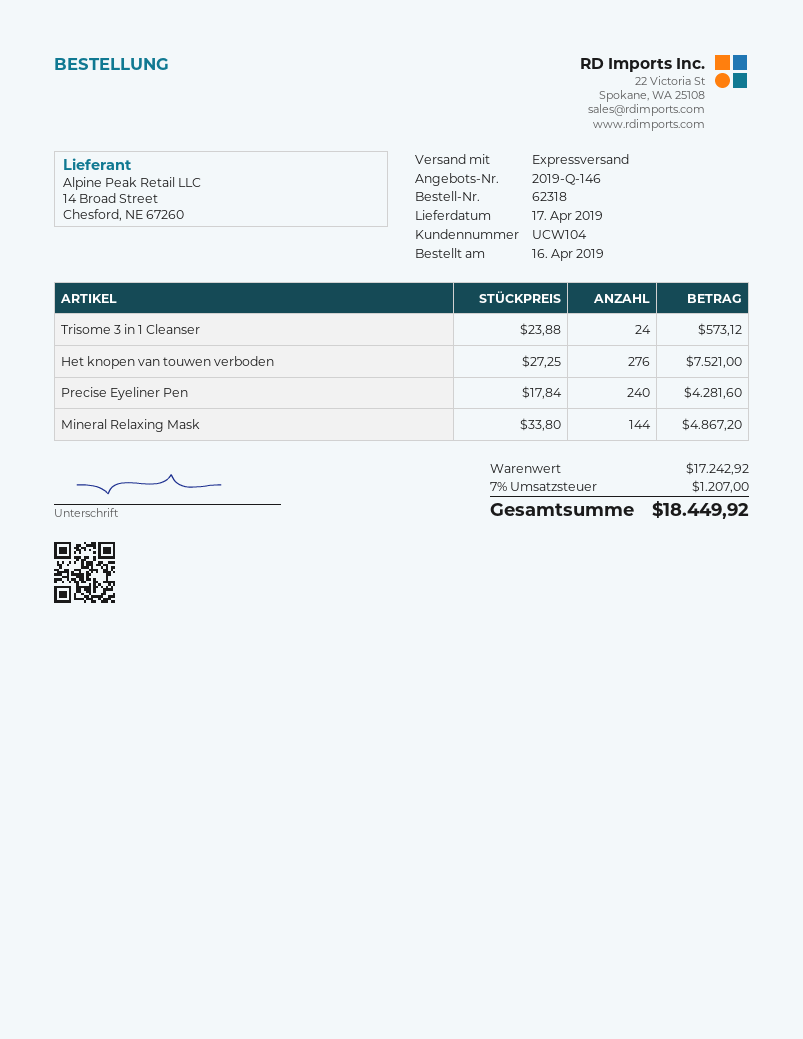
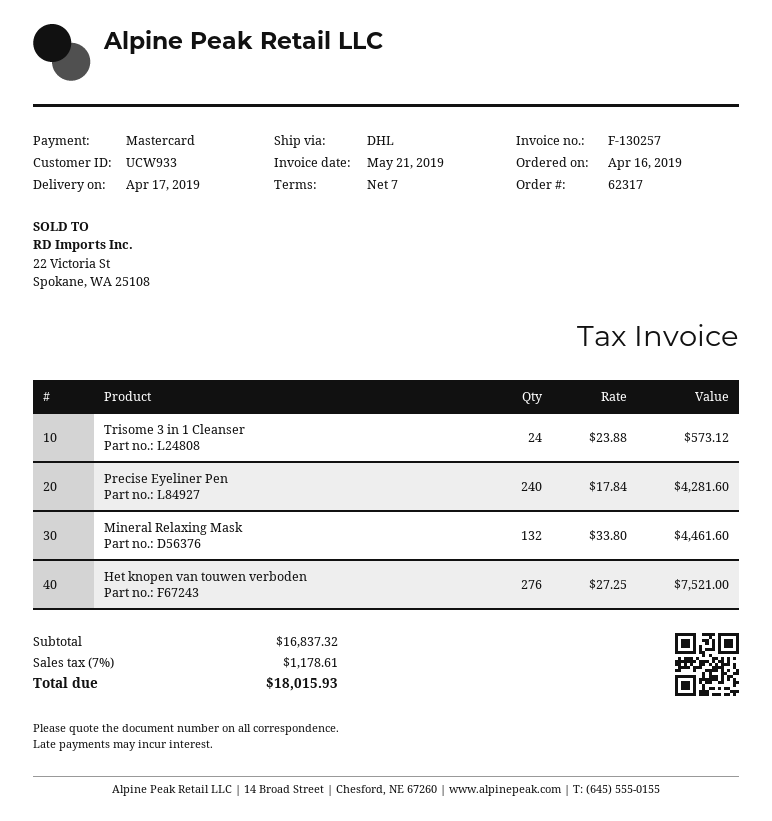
order number: 62318 -> 62317
customer number: UCW104 -> UCW933
shipping method: express -> DHL
Mineral Relaxing Mask: 144 x 33.80 = 4867.20 -> 132 x 33.80 = 4461.60
subtotal: 17242.92 -> 16837.32
tax: 7% = 1207.00 -> 7% = 1178.61
total: 18449.92 -> 18015.93

